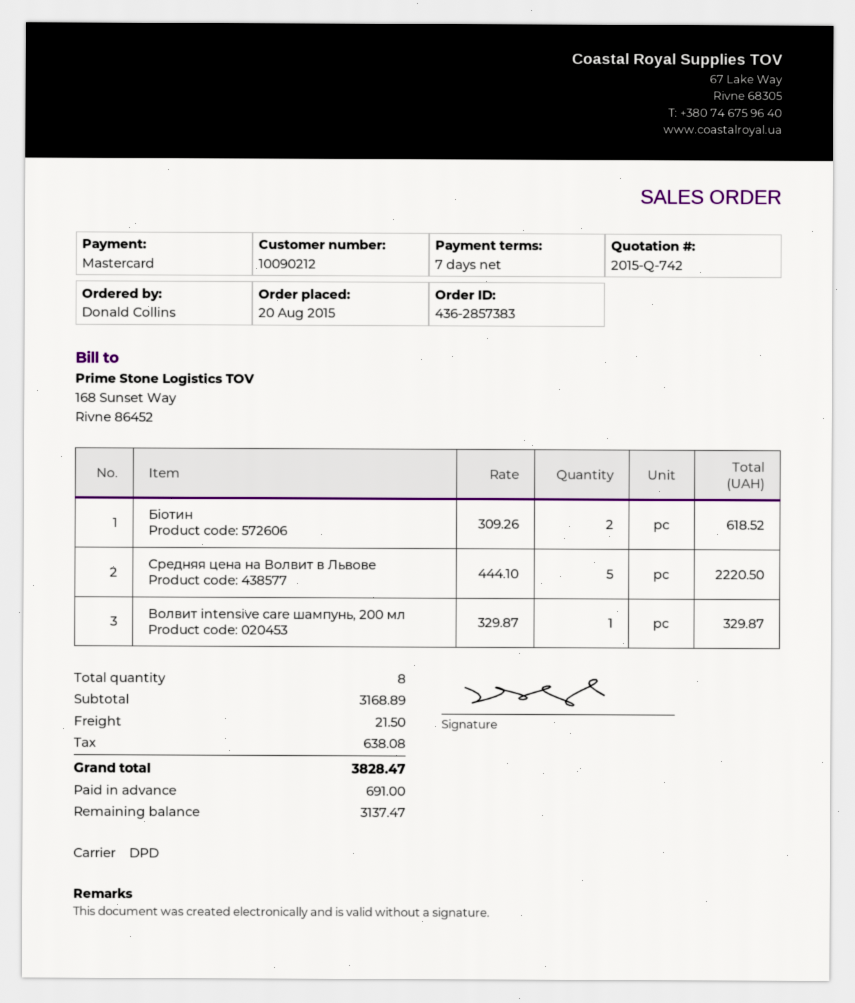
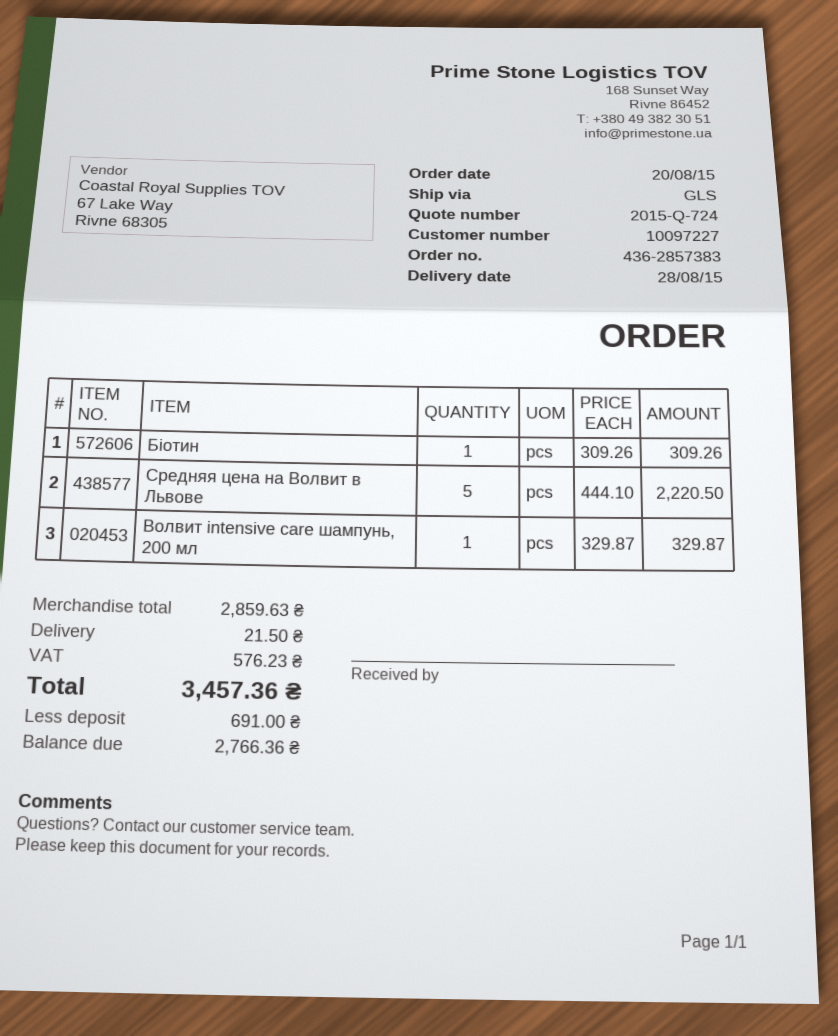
quote number: 2015-Q-742 -> 2015-Q-724
customer number: 10090212 -> 10097227
shipping method: DPD -> GLS
Біотин: 2 x 309.26 = 618.52 -> 1 x 309.26 = 309.26
subtotal: 3168.89 -> 2859.63
tax: 638.08 -> 576.23
total: 3828.47 -> 3457.36
balance: 3137.47 -> 2766.36

